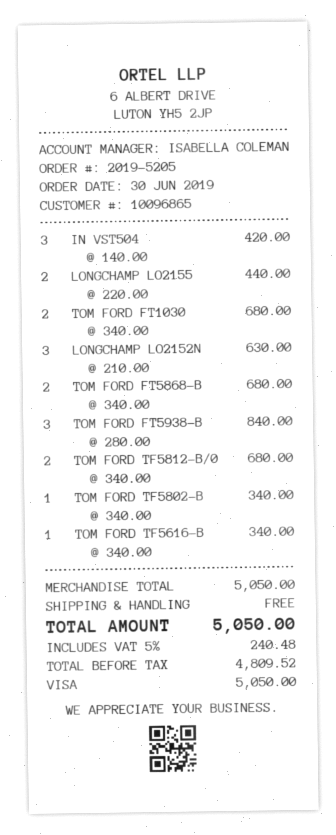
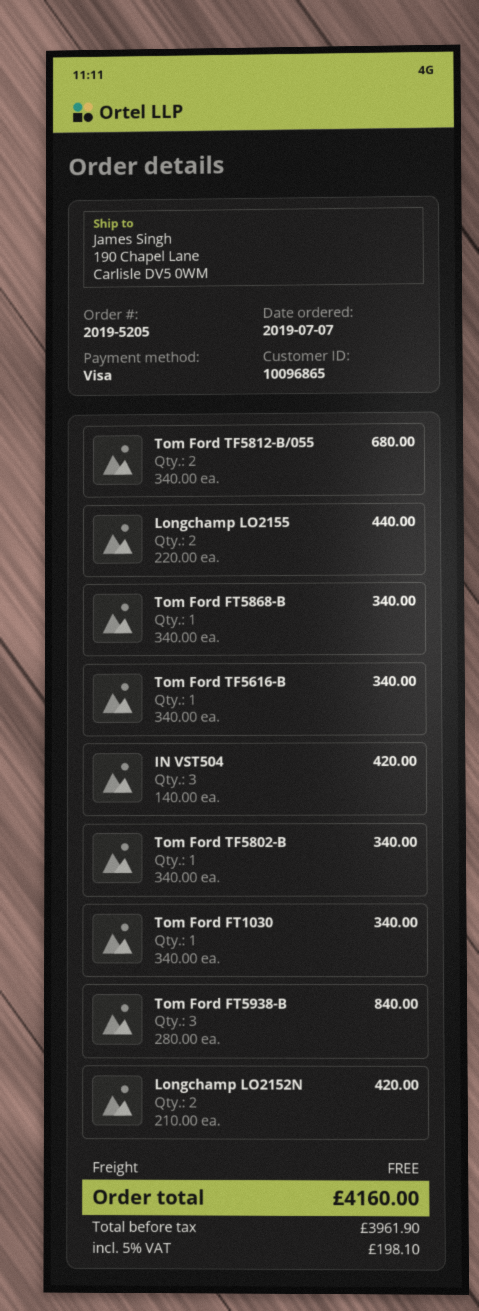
order date: 2019-06-30 -> 2019-07-07
TOM FORD FT1030: 2 x 340.00 = 680.00 -> 1 x 340.00 = 340.00
LONGCHAMP LO2152N: 3 x 210.00 = 630.00 -> 2 x 210.00 = 420.00
TOM FORD FT5868-B: 2 x 340.00 = 680.00 -> 1 x 340.00 = 340.00
net: 4809.52 -> 3961.90
tax: 5% = 240.48 -> 5% = 198.10
total: 5050.00 -> 4160.00

